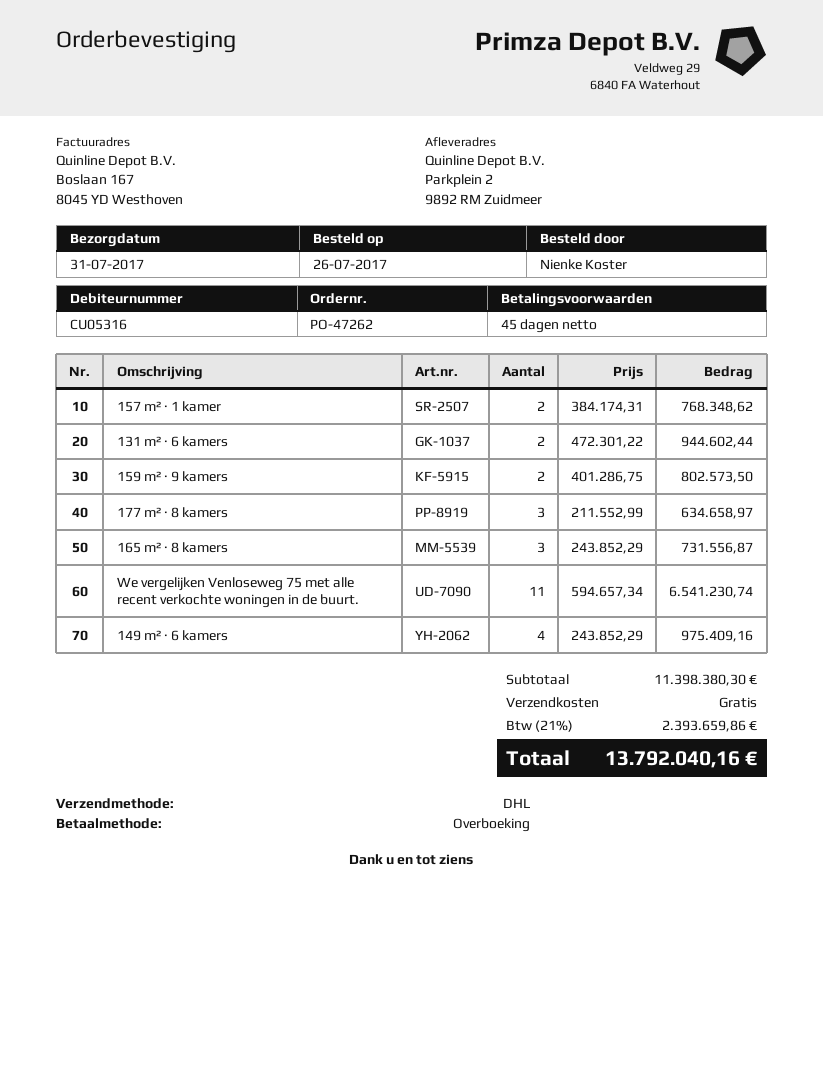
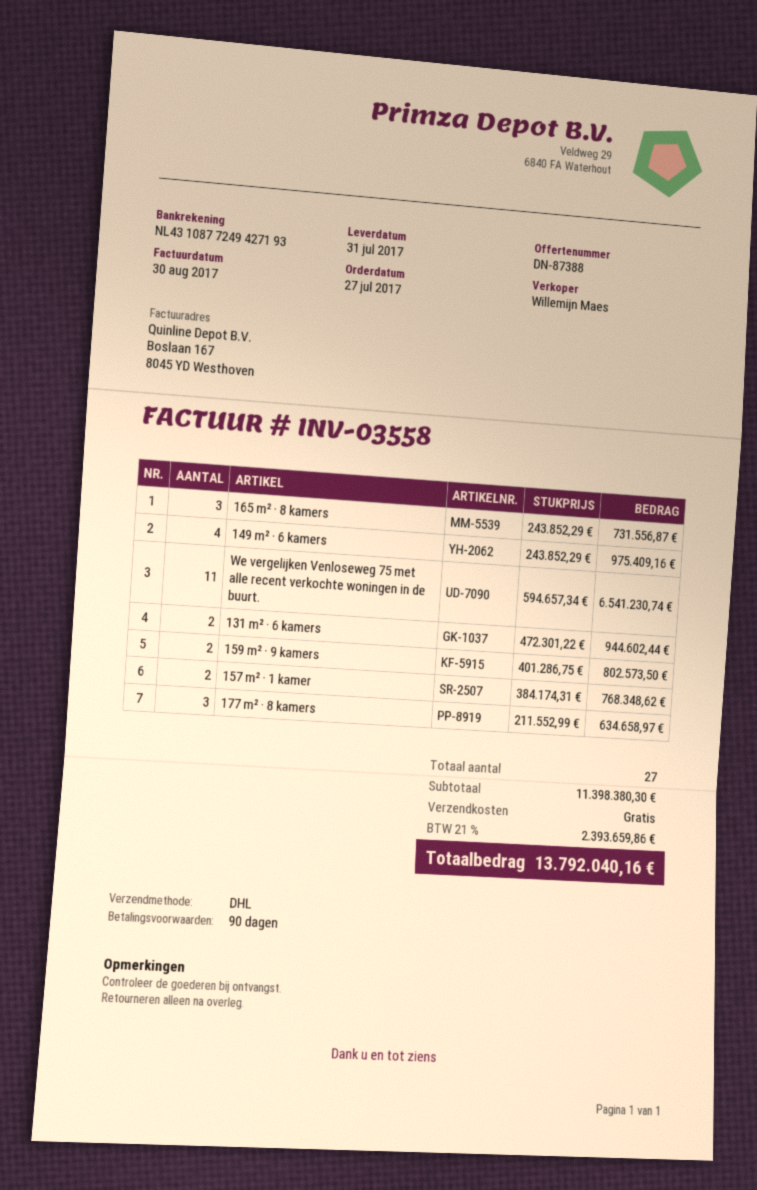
order date: 2017-07-26 -> 2017-07-27
payment terms: 45 days -> 90 days

